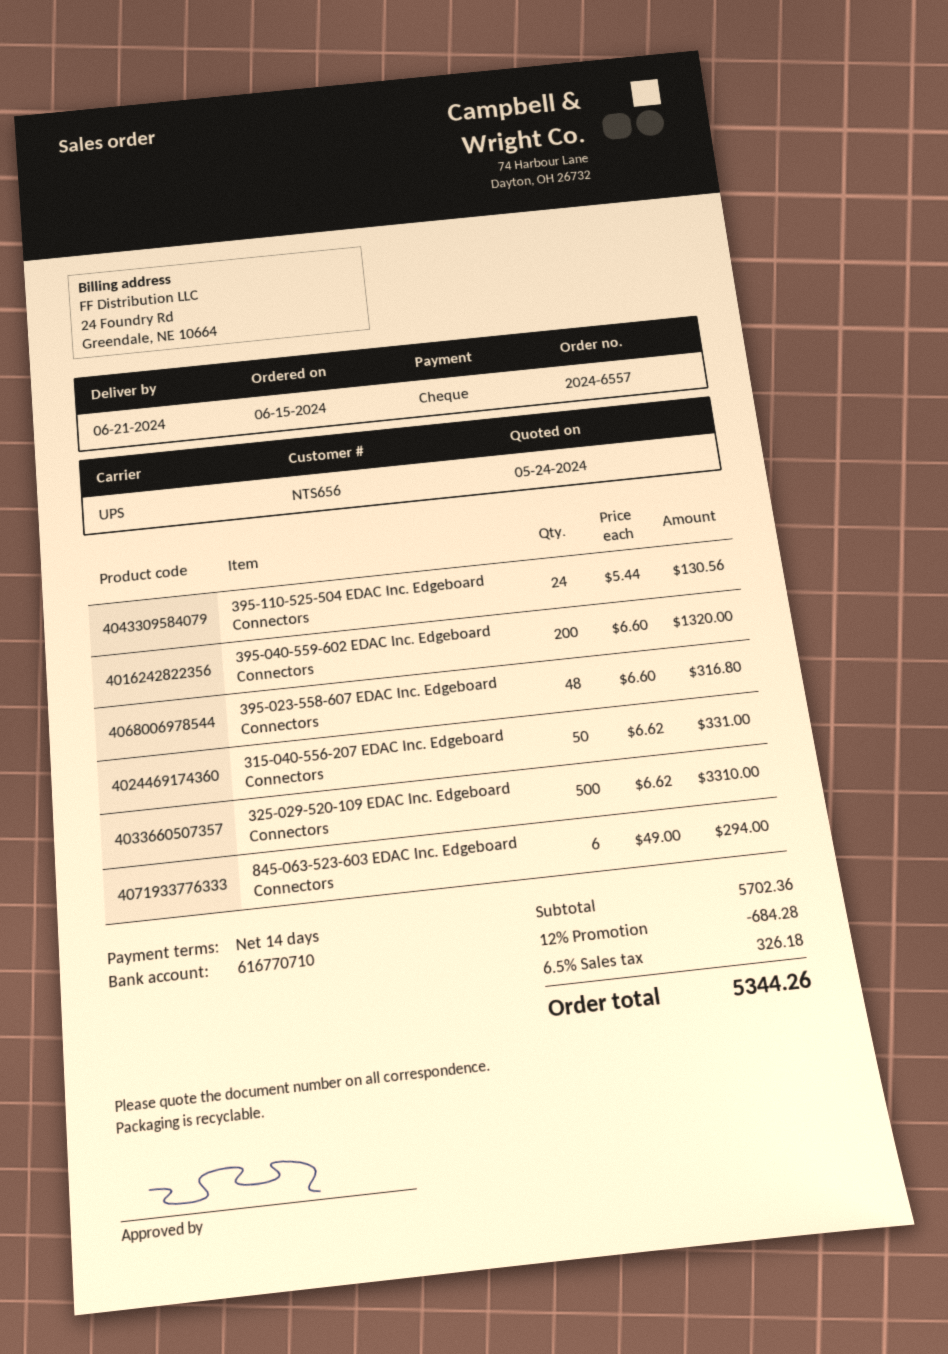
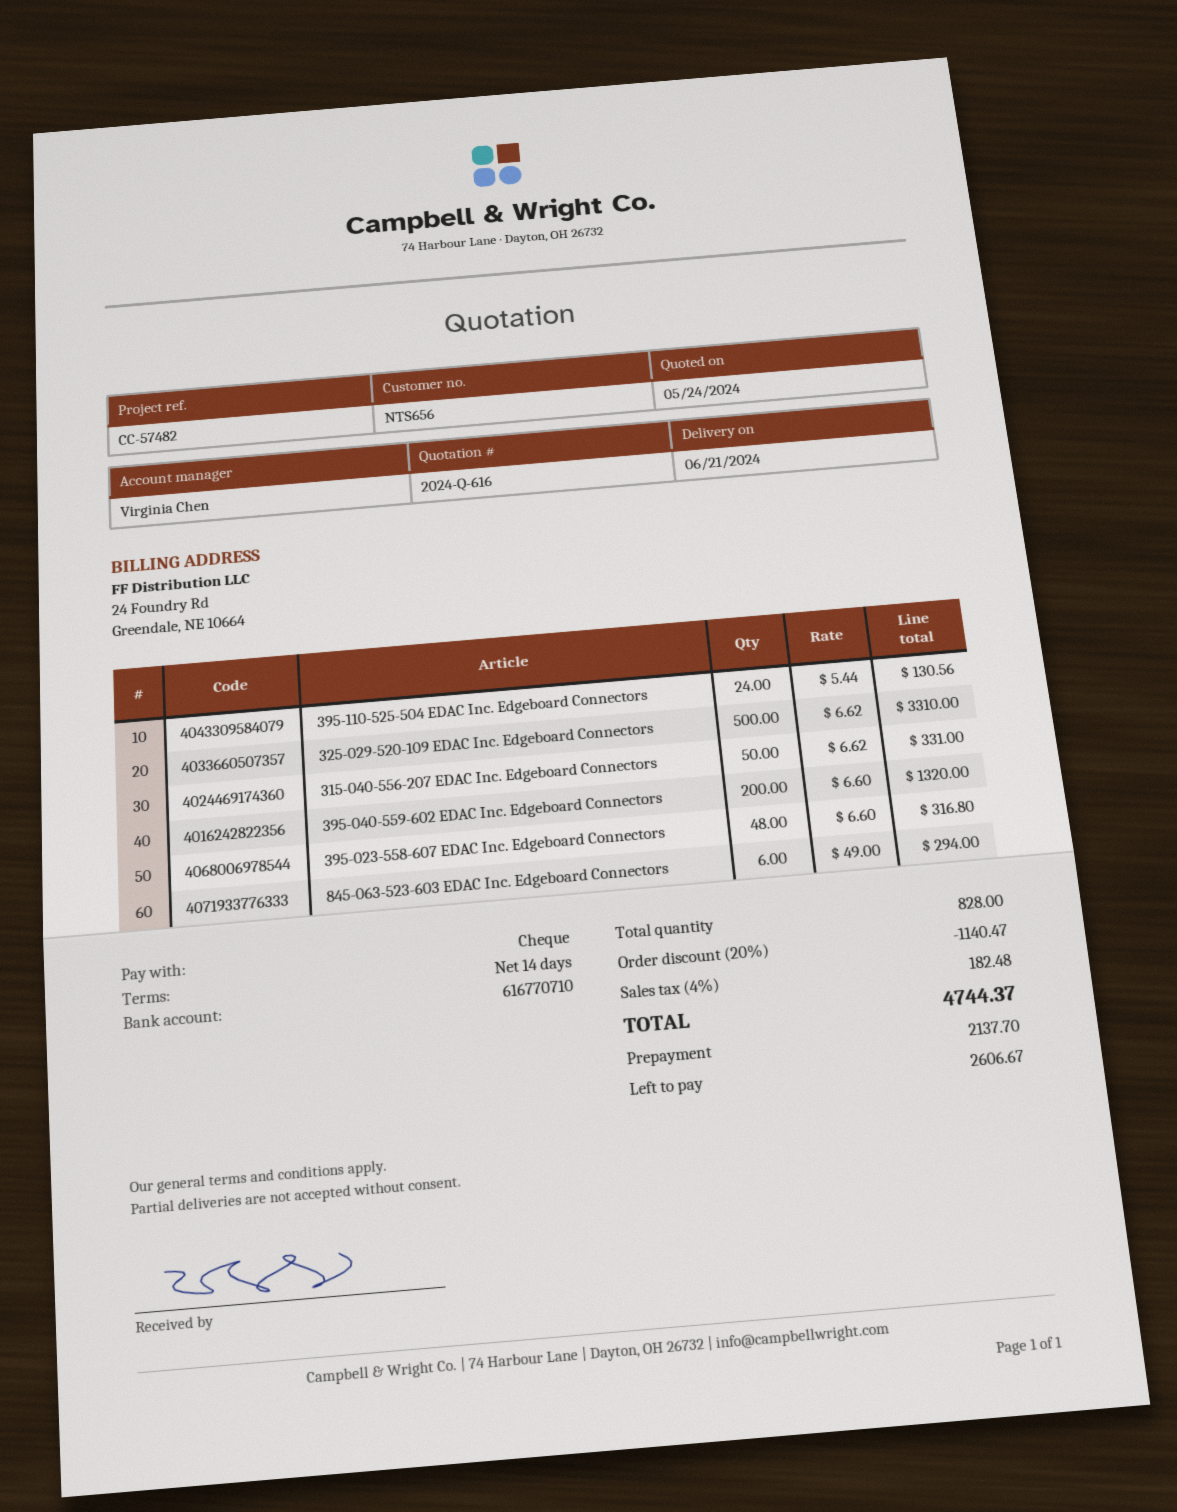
discount: 12% = 684.28 -> 20% = 1140.47
tax: 6.5% = 326.18 -> 4% = 182.48
total: 5344.26 -> 4744.37

